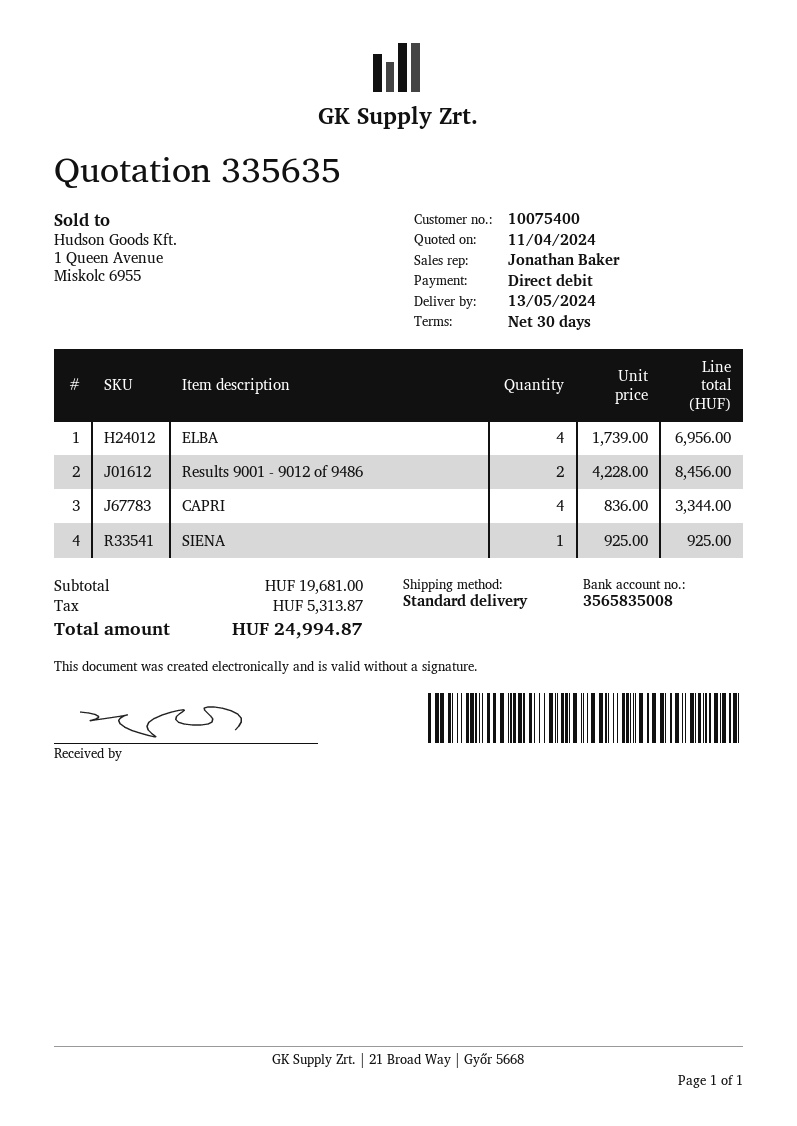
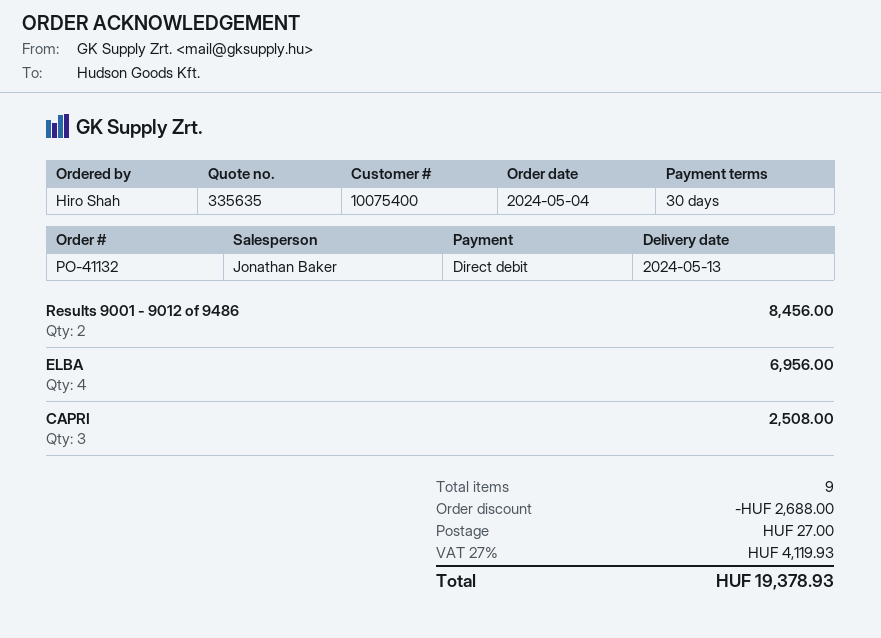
CAPRI: 4 for 3344.00 -> 3 for 2508.00
SIENA: 1 for 925.00 -> none
discount: none -> 2688.00
shipping: none -> 27.00
tax: 5313.87 -> 4119.93
total: 24994.87 -> 19378.93

